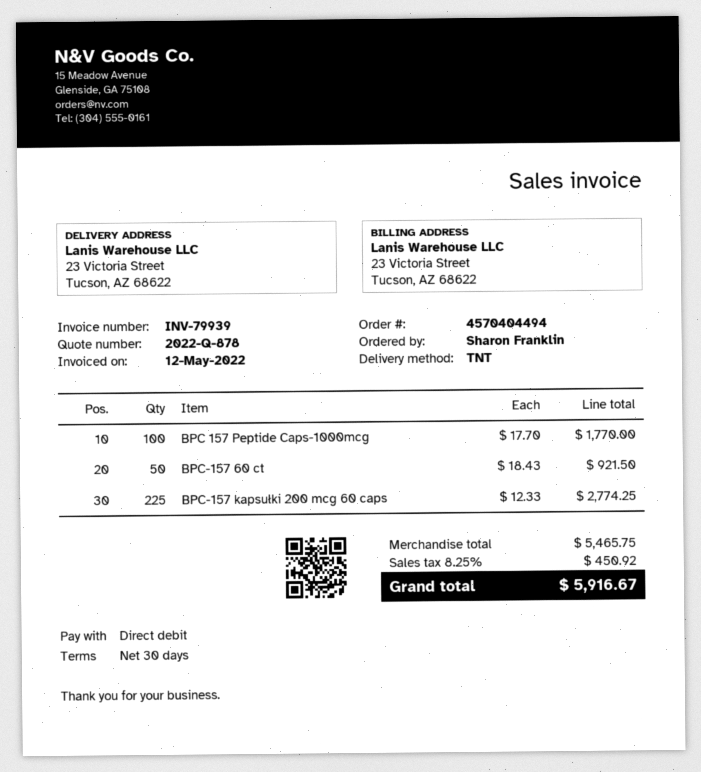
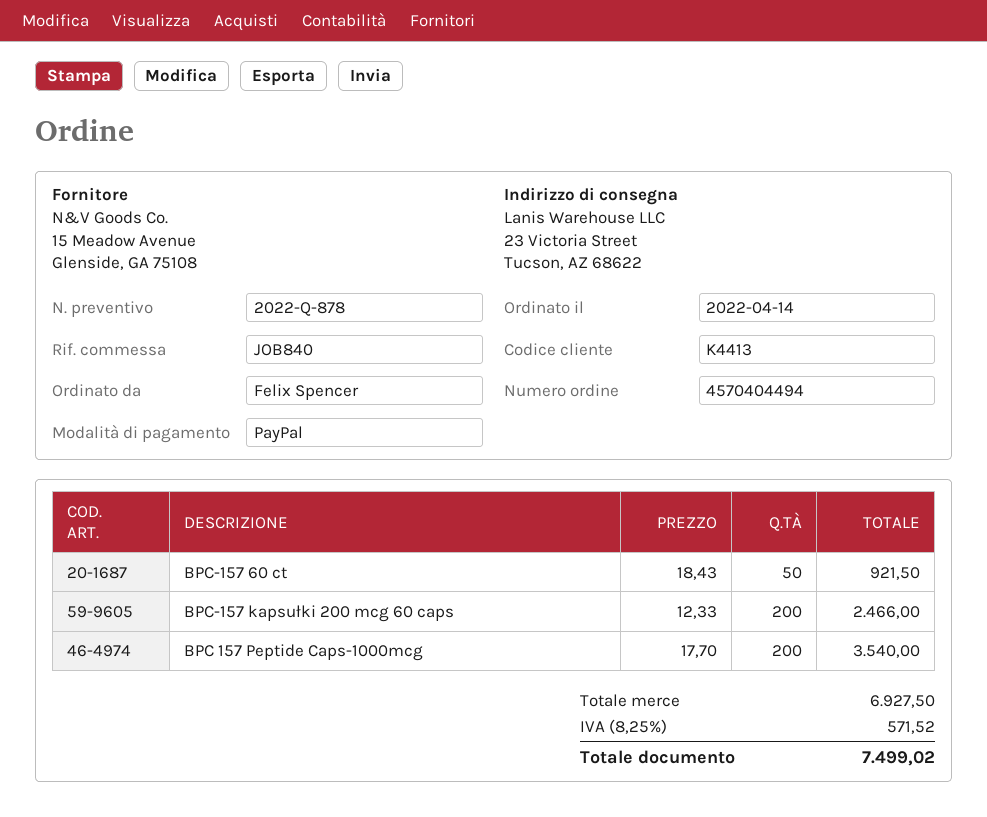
ordered by: Sharon Franklin -> Felix Spencer
payment method: direct debit -> PayPal
BPC 157 Peptide Caps-1000mcg: 100 x 17.70 = 1770.00 -> 200 x 17.70 = 3540.00
BPC-157 kapsułki 200 mcg 60 caps: 225 x 12.33 = 2774.25 -> 200 x 12.33 = 2466.00
subtotal: 5465.75 -> 6927.50
tax: 8.25% = 450.92 -> 8.25% = 571.52
total: 5916.67 -> 7499.02

